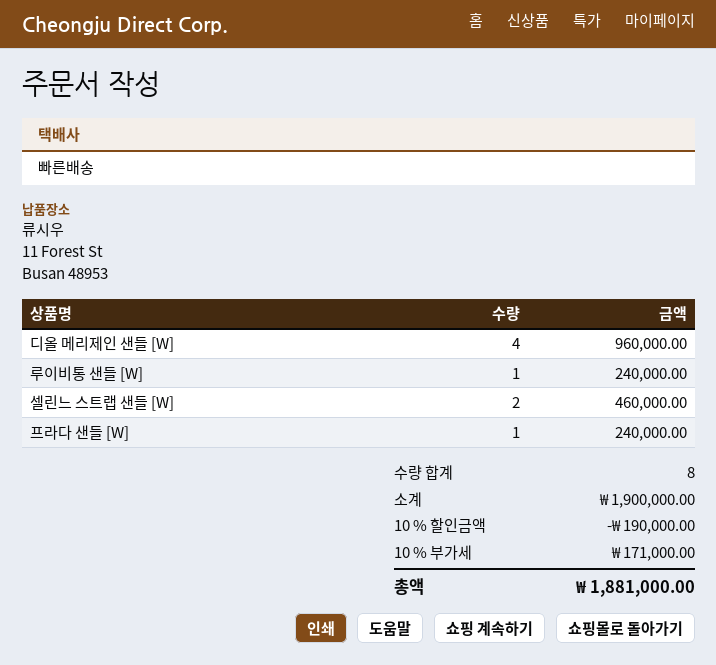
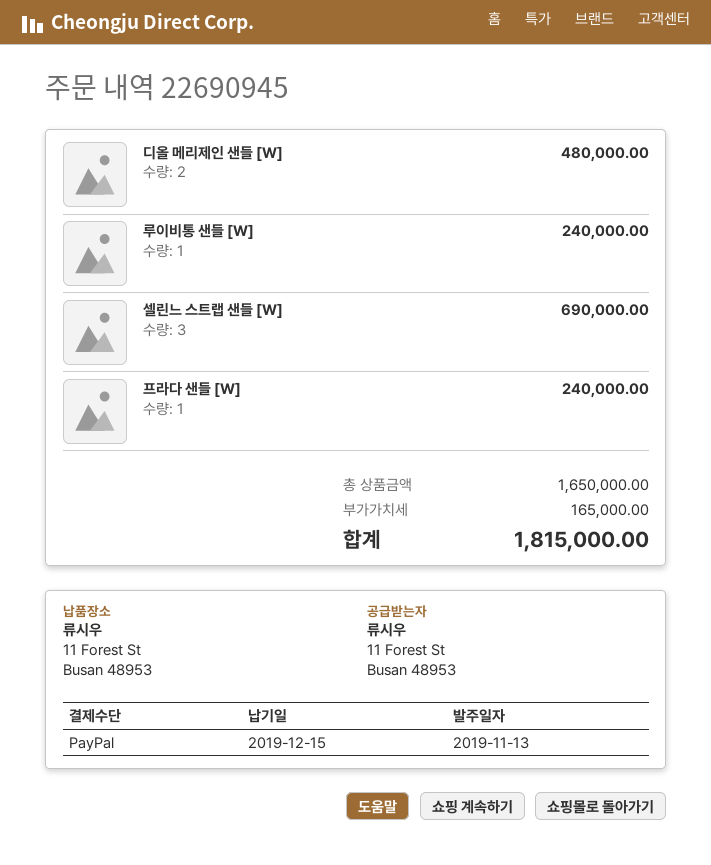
디올 메리제인 샌들 [W]: 4 for 960000.00 -> 2 for 480000.00
셀린느 스트랩 샌들 [W]: 2 for 460000.00 -> 3 for 690000.00
subtotal: 1900000.00 -> 1650000.00
discount: 10% = 190000.00 -> none
tax: 171000.00 -> 165000.00
total: 1881000.00 -> 1815000.00

